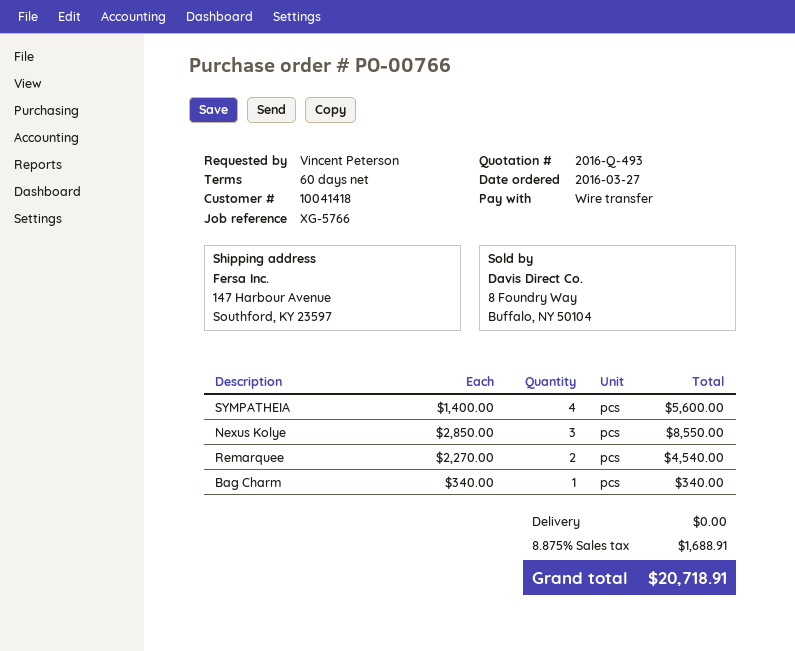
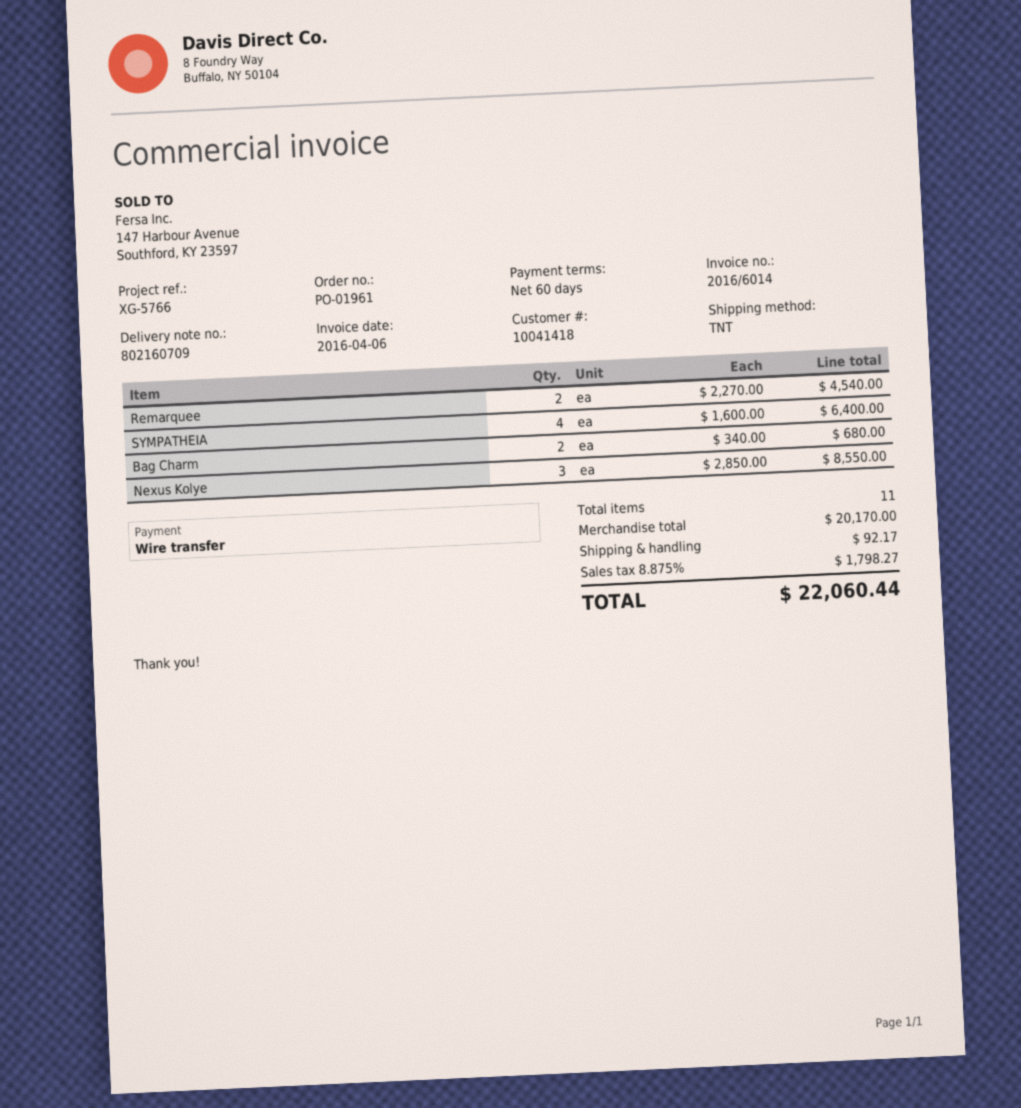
order number: PO-00766 -> PO-01961
SYMPATHEIA: 4 x 1400.00 = 5600.00 -> 4 x 1600.00 = 6400.00
Bag Charm: 1 x 340.00 = 340.00 -> 2 x 340.00 = 680.00
shipping: 0.00 -> 92.17
tax: 8.875% = 1688.91 -> 8.875% = 1798.27
total: 20718.91 -> 22060.44

